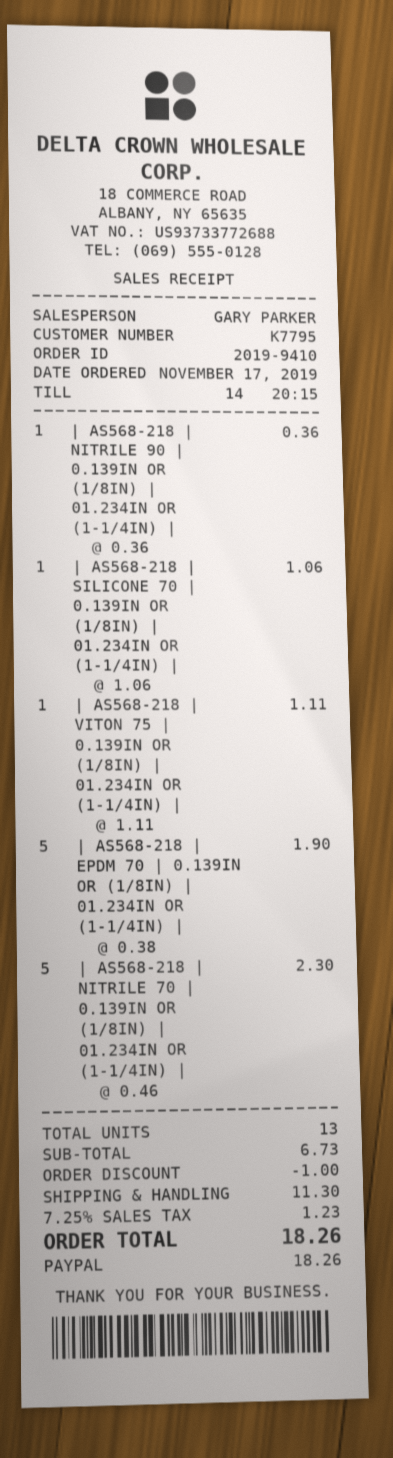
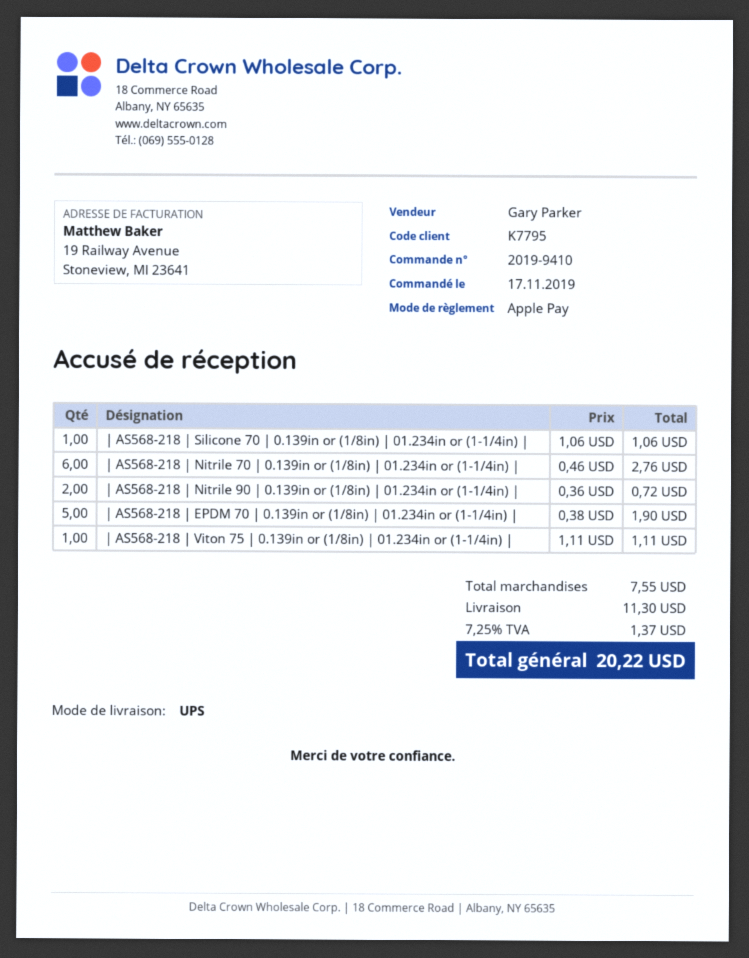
payment method: PayPal -> Apple Pay
| AS568-218 | NITRILE 90 | 0.139IN OR (1/8IN) | 01.234IN OR (1-1/4IN) |: 1 x 0.36 = 0.36 -> 2 x 0.36 = 0.72
| AS568-218 | NITRILE 70 | 0.139IN OR (1/8IN) | 01.234IN OR (1-1/4IN) |: 5 x 0.46 = 2.30 -> 6 x 0.46 = 2.76
subtotal: 6.73 -> 7.55
discount: 1.00 -> none
tax: 7.25% = 1.23 -> 7.25% = 1.37
total: 18.26 -> 20.22

